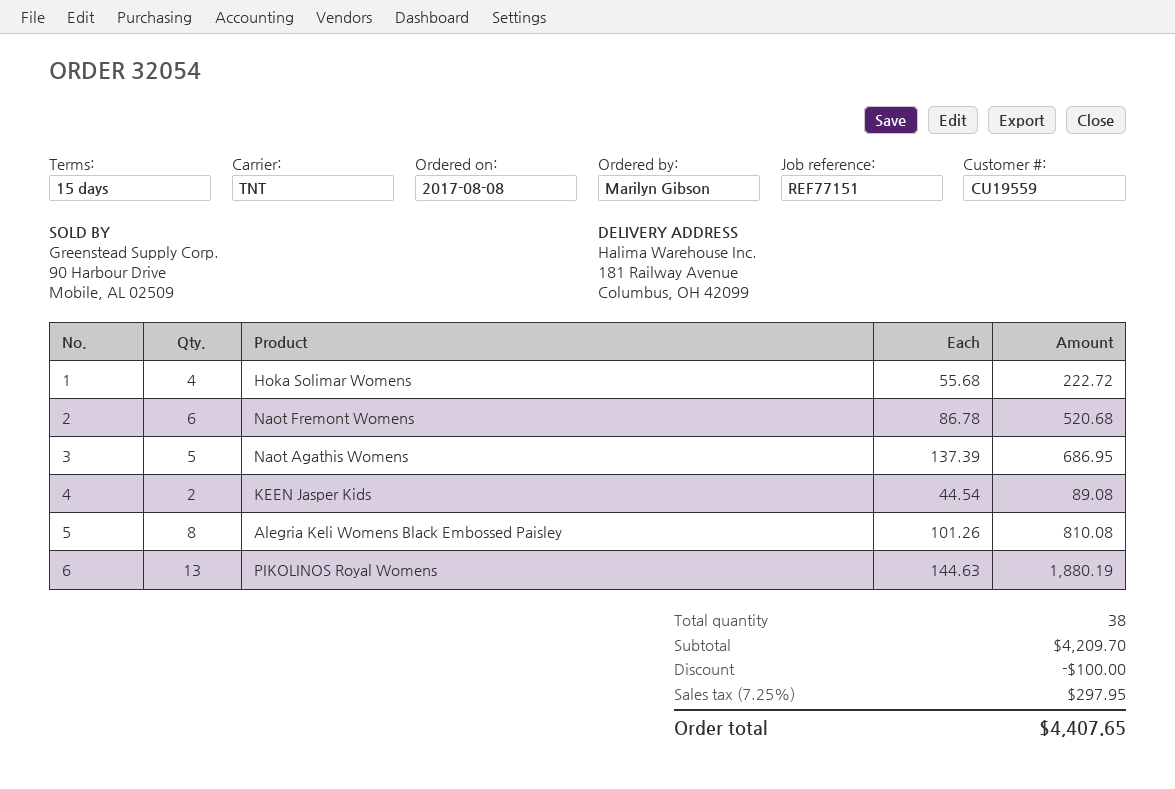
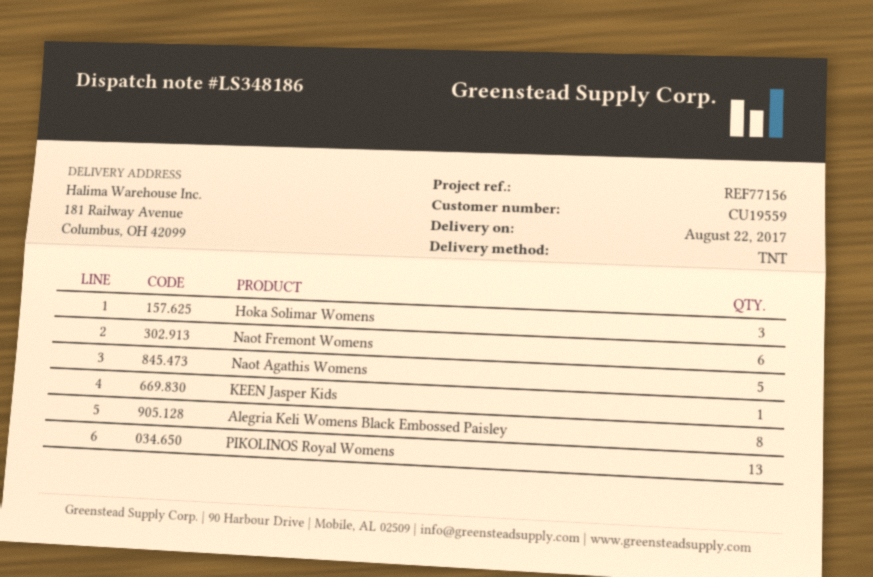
reference: REF77151 -> REF77156
Hoka Solimar Womens: 4 -> 3
KEEN Jasper Kids: 2 -> 1

